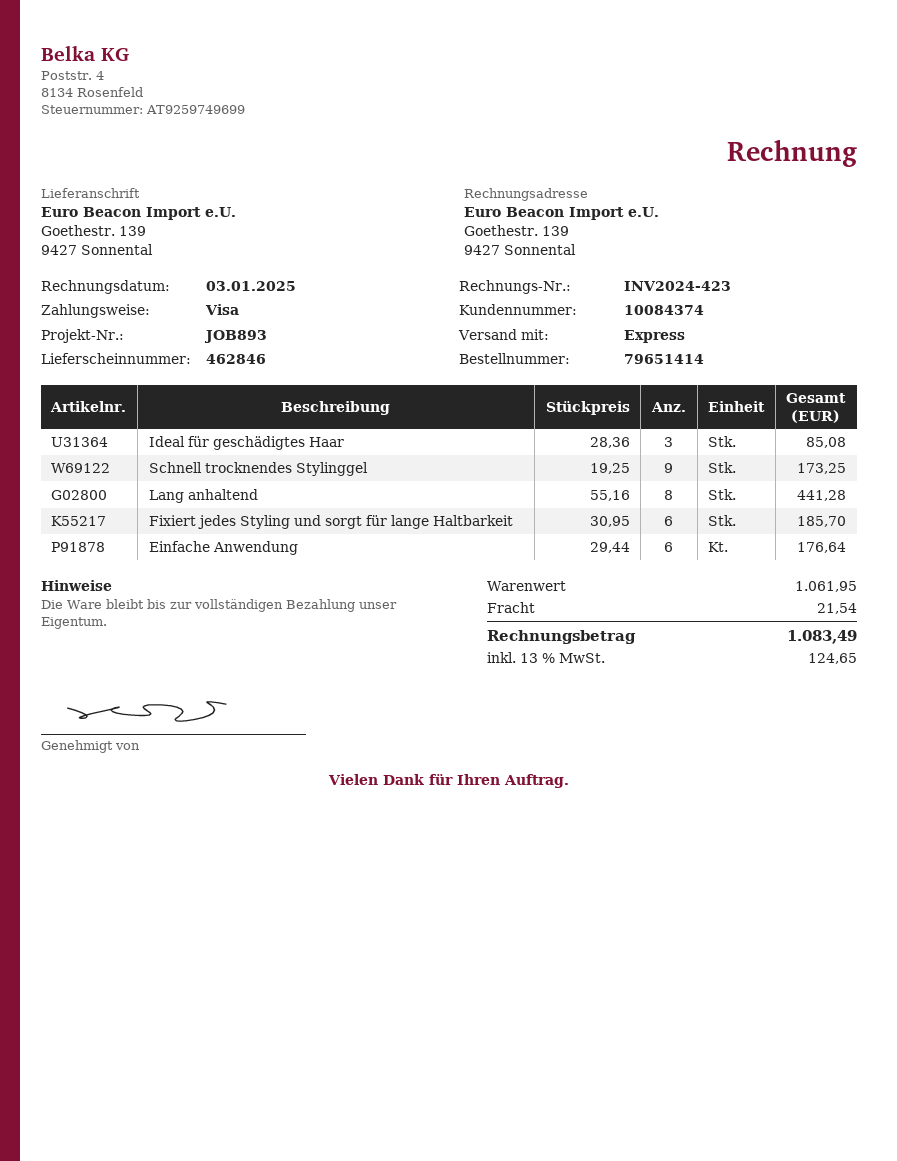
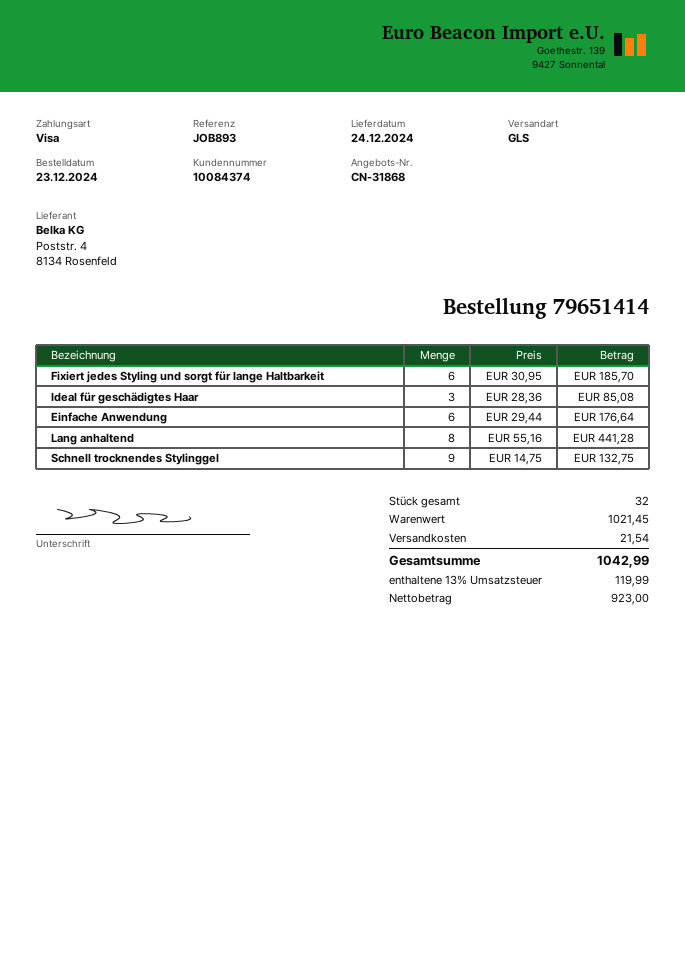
shipping method: express -> GLS
Schnell trocknendes Stylinggel: 9 x 19.25 = 173.25 -> 9 x 14.75 = 132.75
subtotal: 1061.95 -> 1021.45
tax: 13% = 124.65 -> 13% = 119.99
total: 1083.49 -> 1042.99

